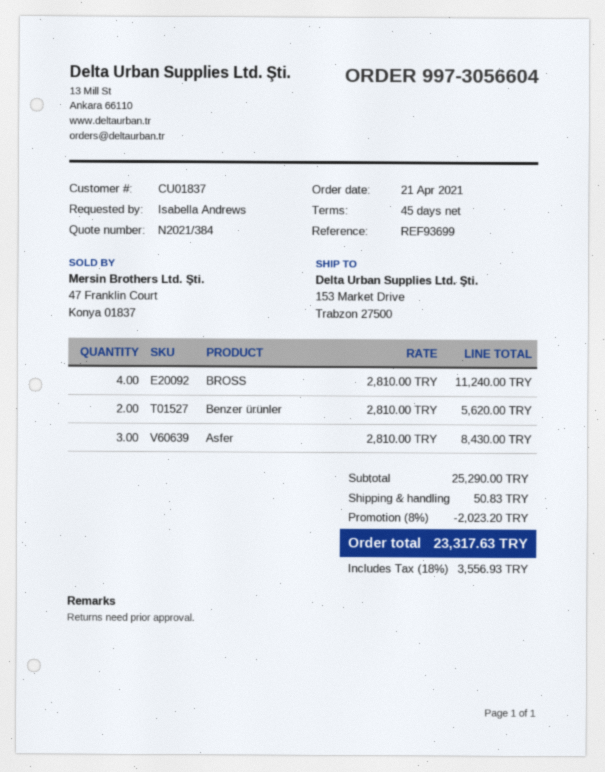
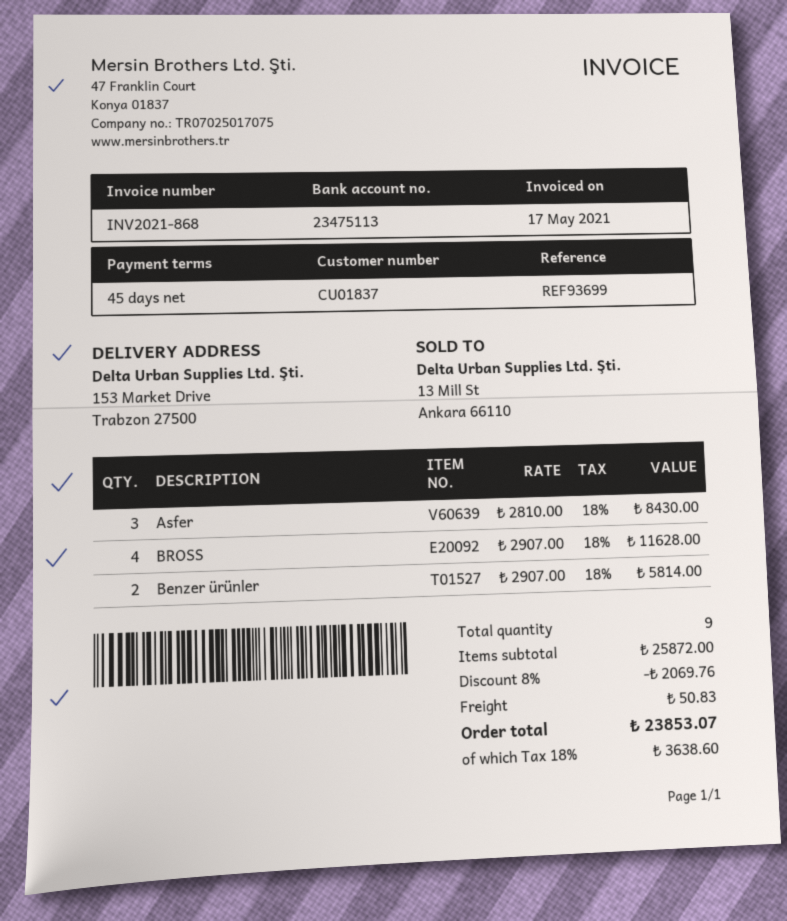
BROSS: 4 x 2810.00 = 11240.00 -> 4 x 2907.00 = 11628.00
Benzer ürünler: 2 x 2810.00 = 5620.00 -> 2 x 2907.00 = 5814.00
subtotal: 25290.00 -> 25872.00
discount: 8% = 2023.20 -> 8% = 2069.76
tax: 18% = 3556.93 -> 18% = 3638.60
total: 23317.63 -> 23853.07

